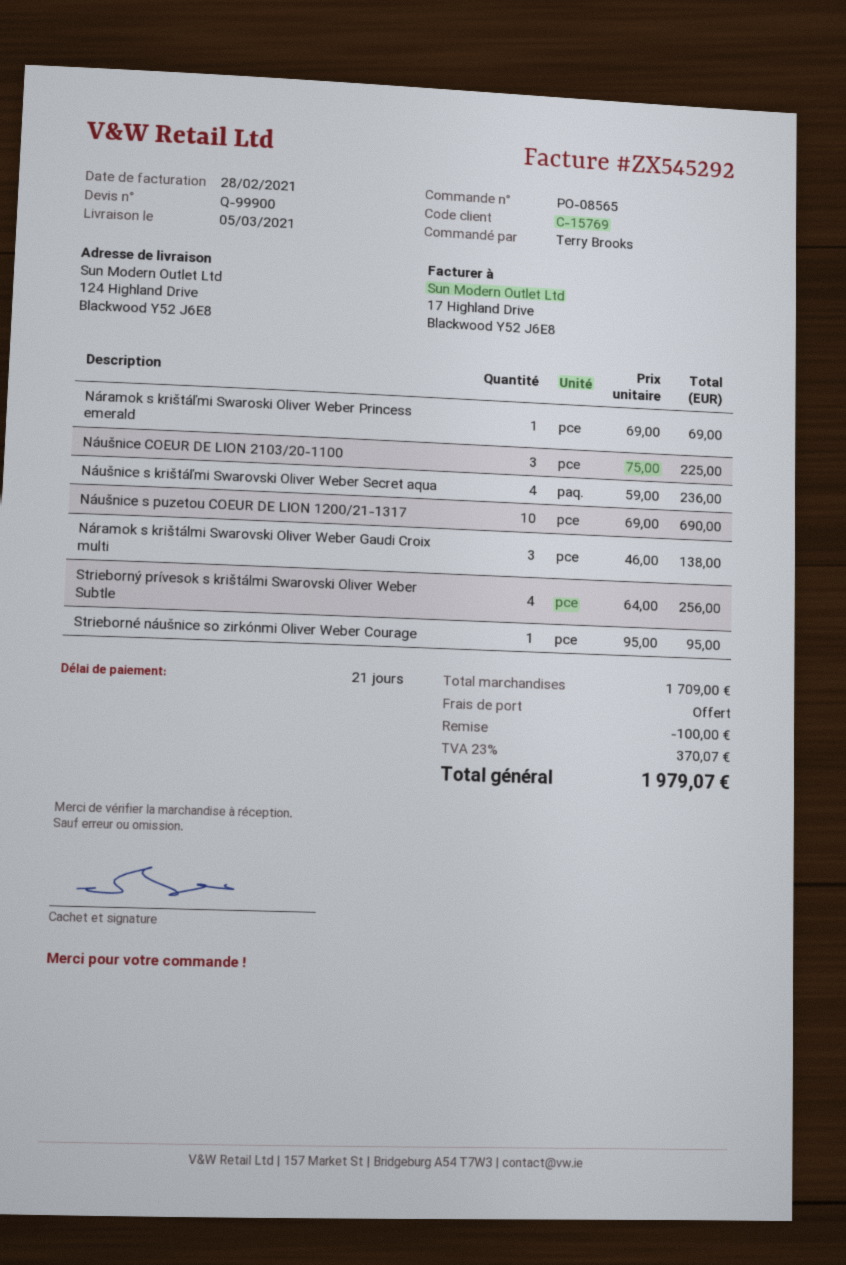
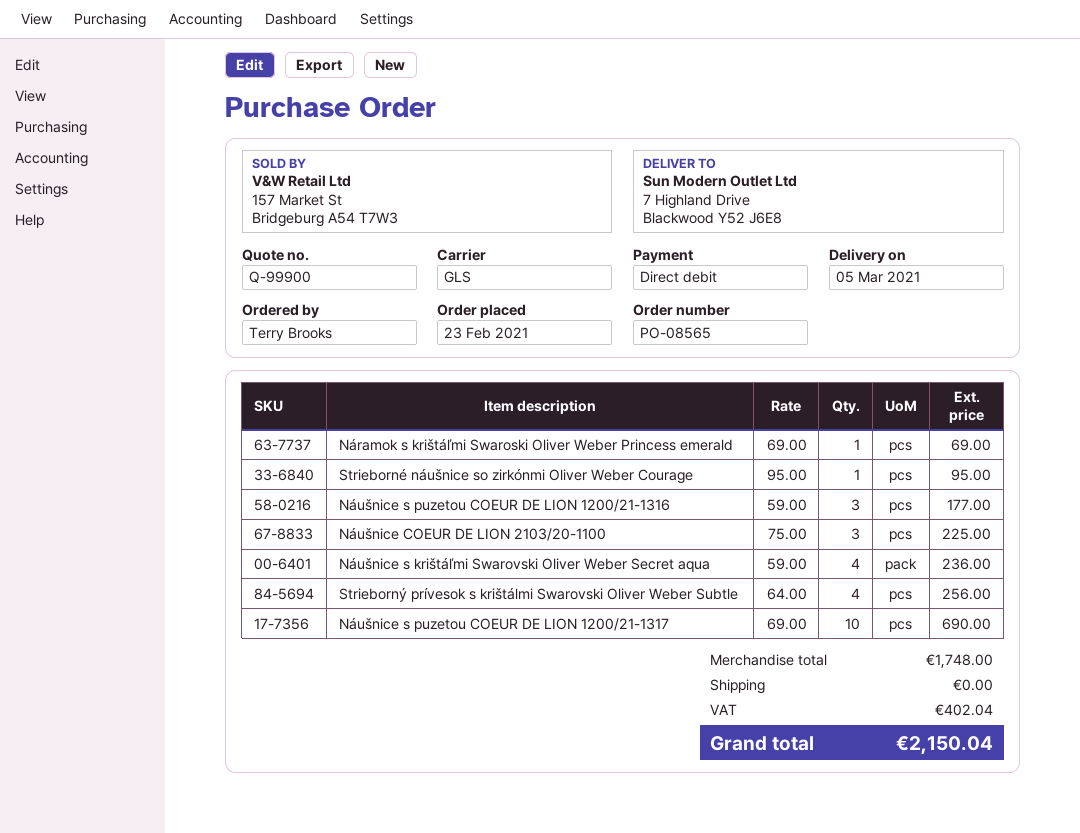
ship to: 124 Highland Drive, Blackwood Y52 J6E8 -> 7 Highland Drive, Blackwood Y52 J6E8
Náramok s krištálmi Swarovski Oliver Weber Gaudi Croix multi: 3 x 46.00 = 138.00 -> none
Náušnice s puzetou COEUR DE LION 1200/21-1316: none -> 3 x 59.00 = 177.00
subtotal: 1709.00 -> 1748.00
discount: 100.00 -> none
tax: 370.07 -> 402.04
total: 1979.07 -> 2150.04

